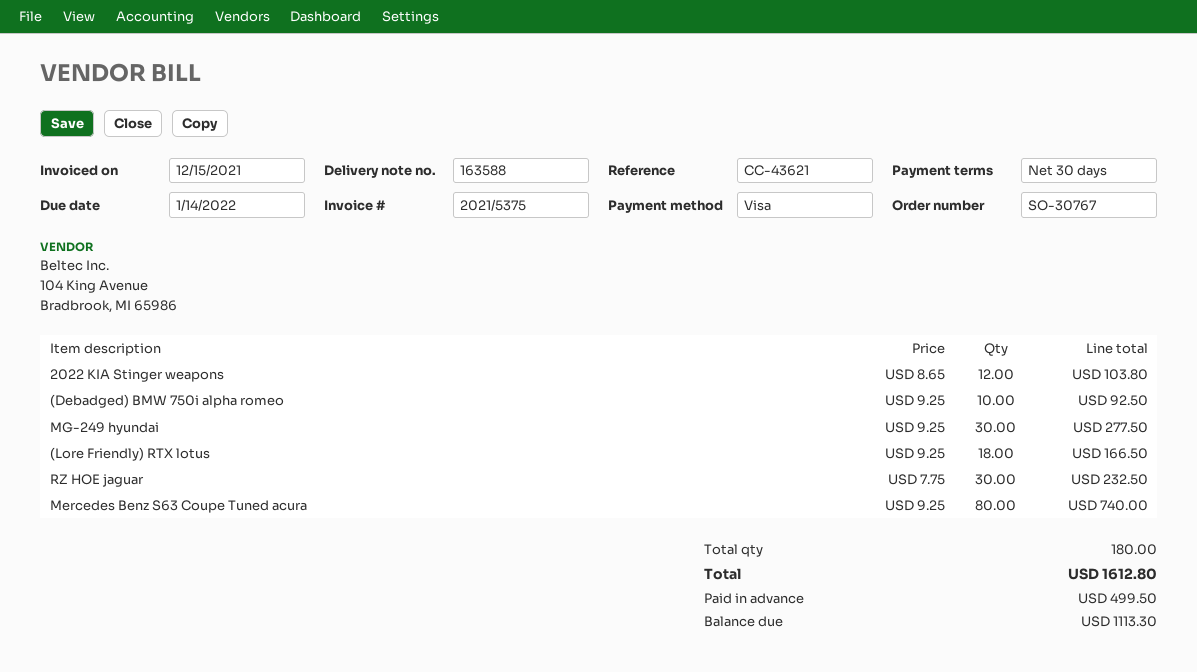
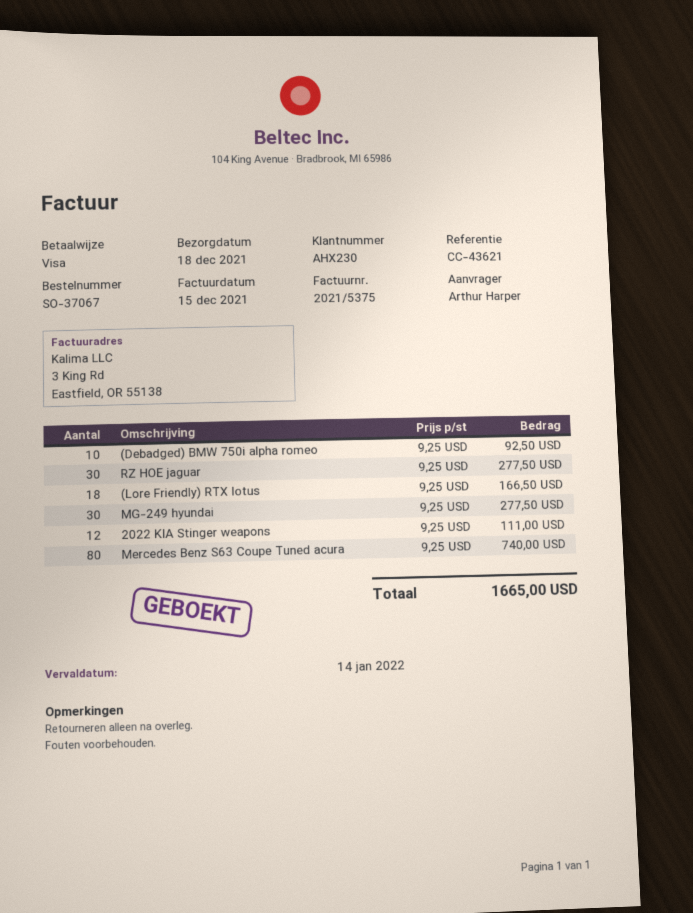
order number: SO-30767 -> SO-37067
2022 KIA Stinger weapons: 12 x 8.65 = 103.80 -> 12 x 9.25 = 111.00
RZ HOE jaguar: 30 x 7.75 = 232.50 -> 30 x 9.25 = 277.50
total: 1612.80 -> 1665.00

